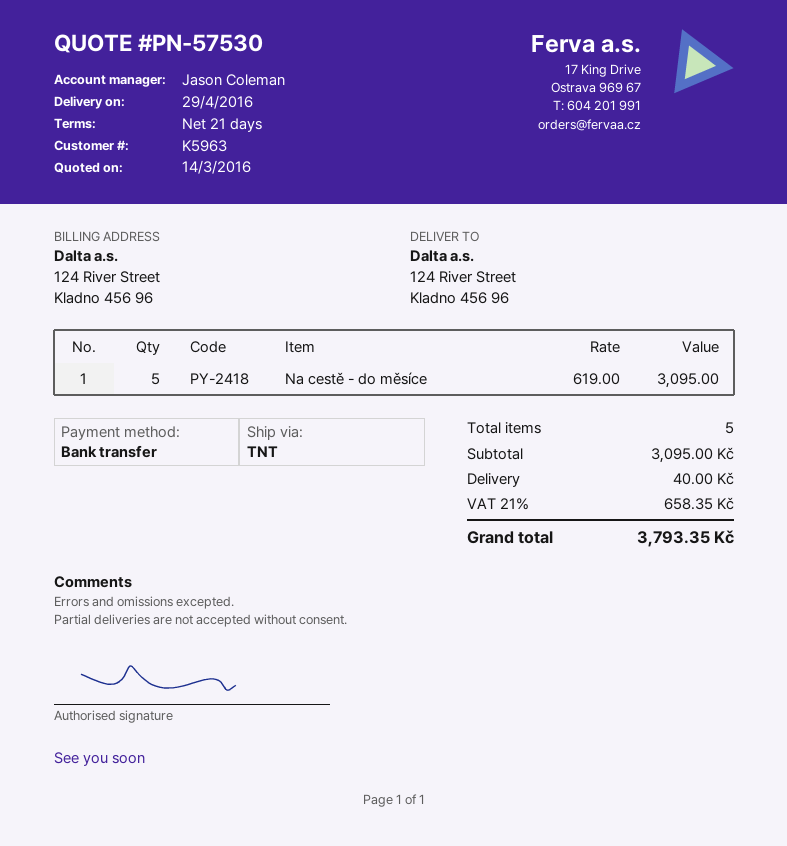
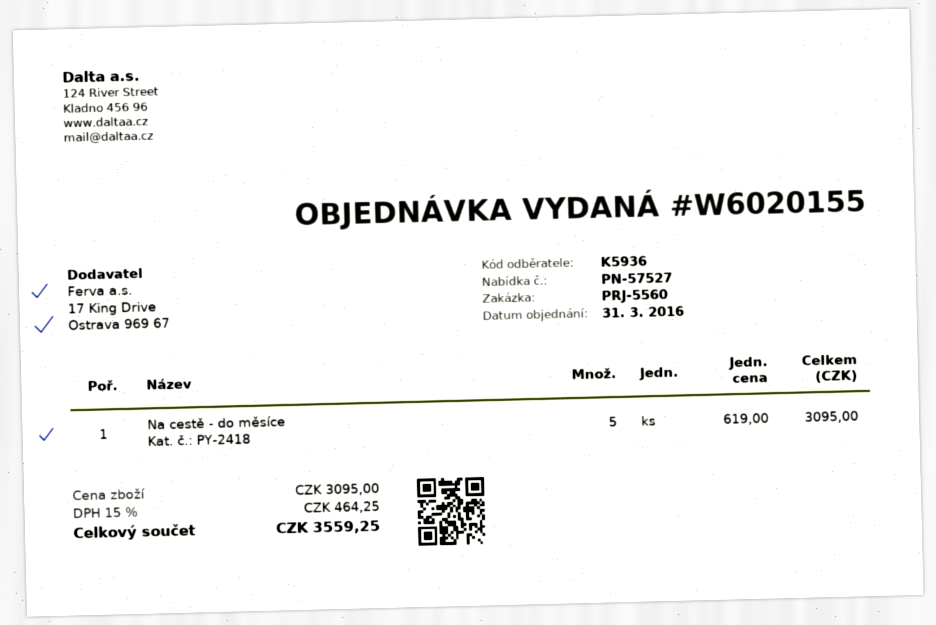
quote number: PN-57530 -> PN-57527
customer number: K5963 -> K5936
shipping: 40.00 -> none
tax: 21% = 658.35 -> 15% = 464.25
total: 3793.35 -> 3559.25

